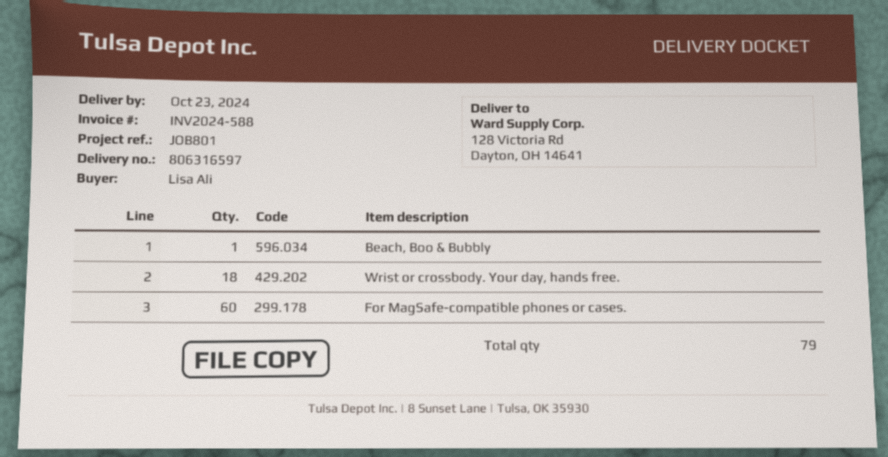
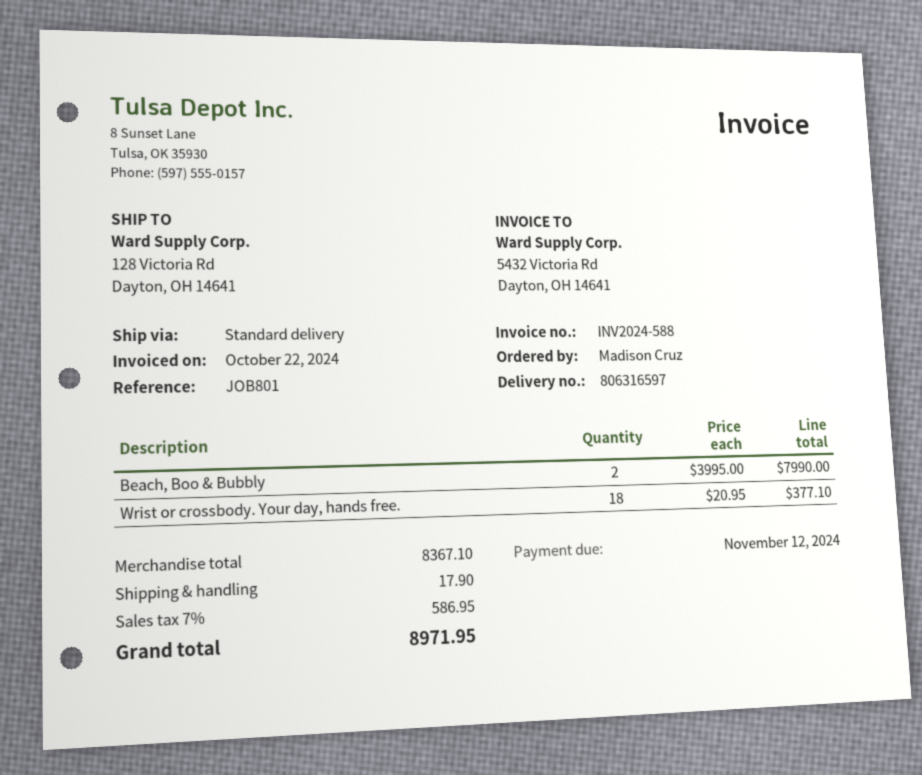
ordered by: Lisa Ali -> Madison Cruz
Beach, Boo & Bubbly: 1 -> 2
For MagSafe-compatible phones or cases.: 60 -> none

